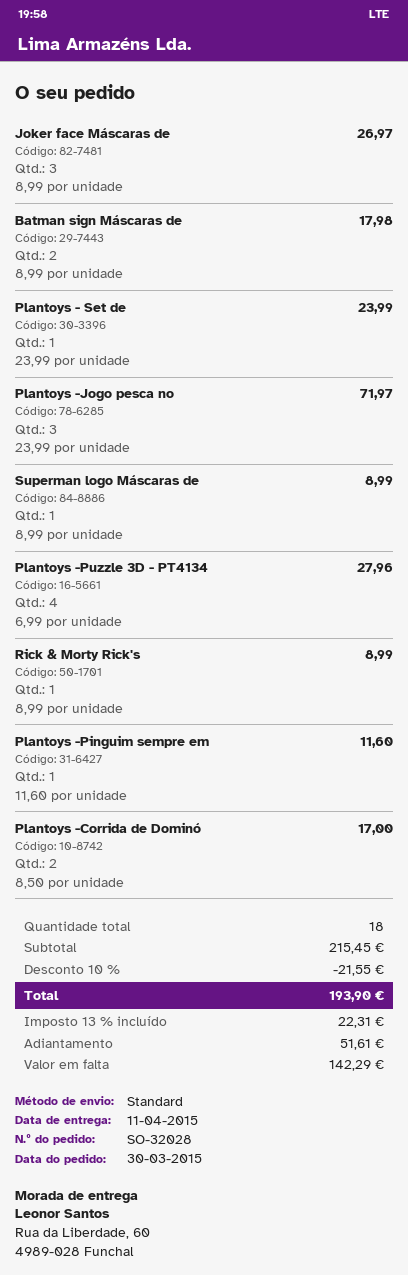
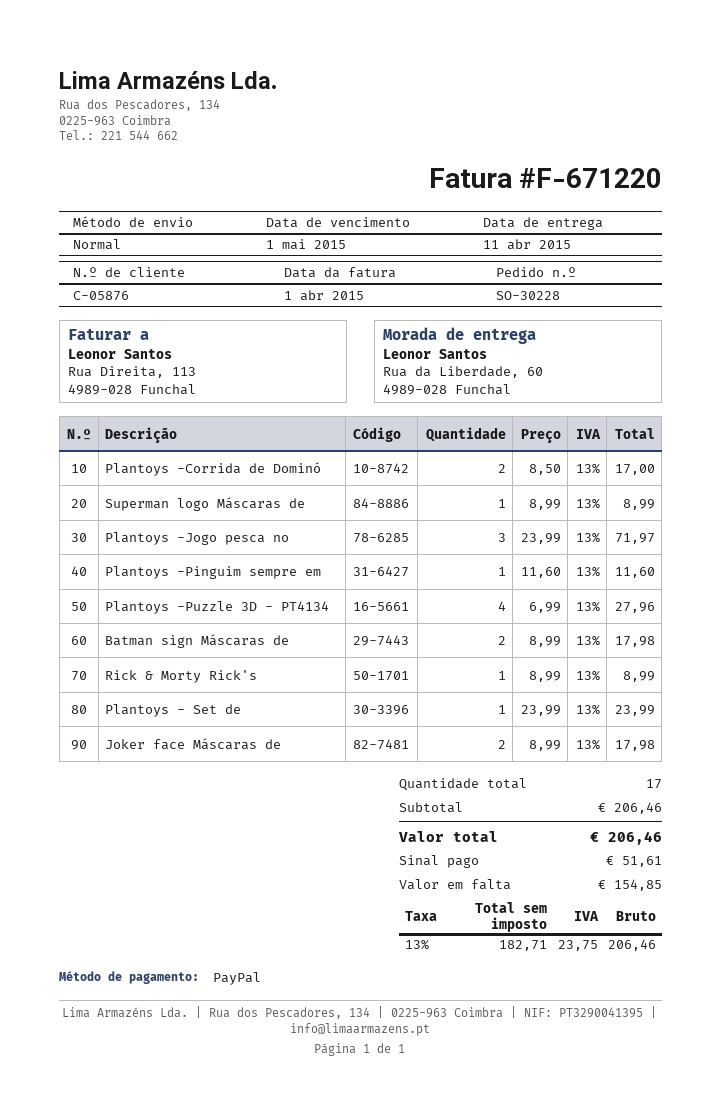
order number: SO-32028 -> SO-30228
Joker face Máscaras de: 3 x 8.99 = 26.97 -> 2 x 8.99 = 17.98
total quantity: 18 -> 17
subtotal: 215.45 -> 206.46
discount: 10% = 21.55 -> none
tax: 13% = 22.31 -> 13% = 23.75
total: 193.90 -> 206.46
balance: 142.29 -> 154.85

